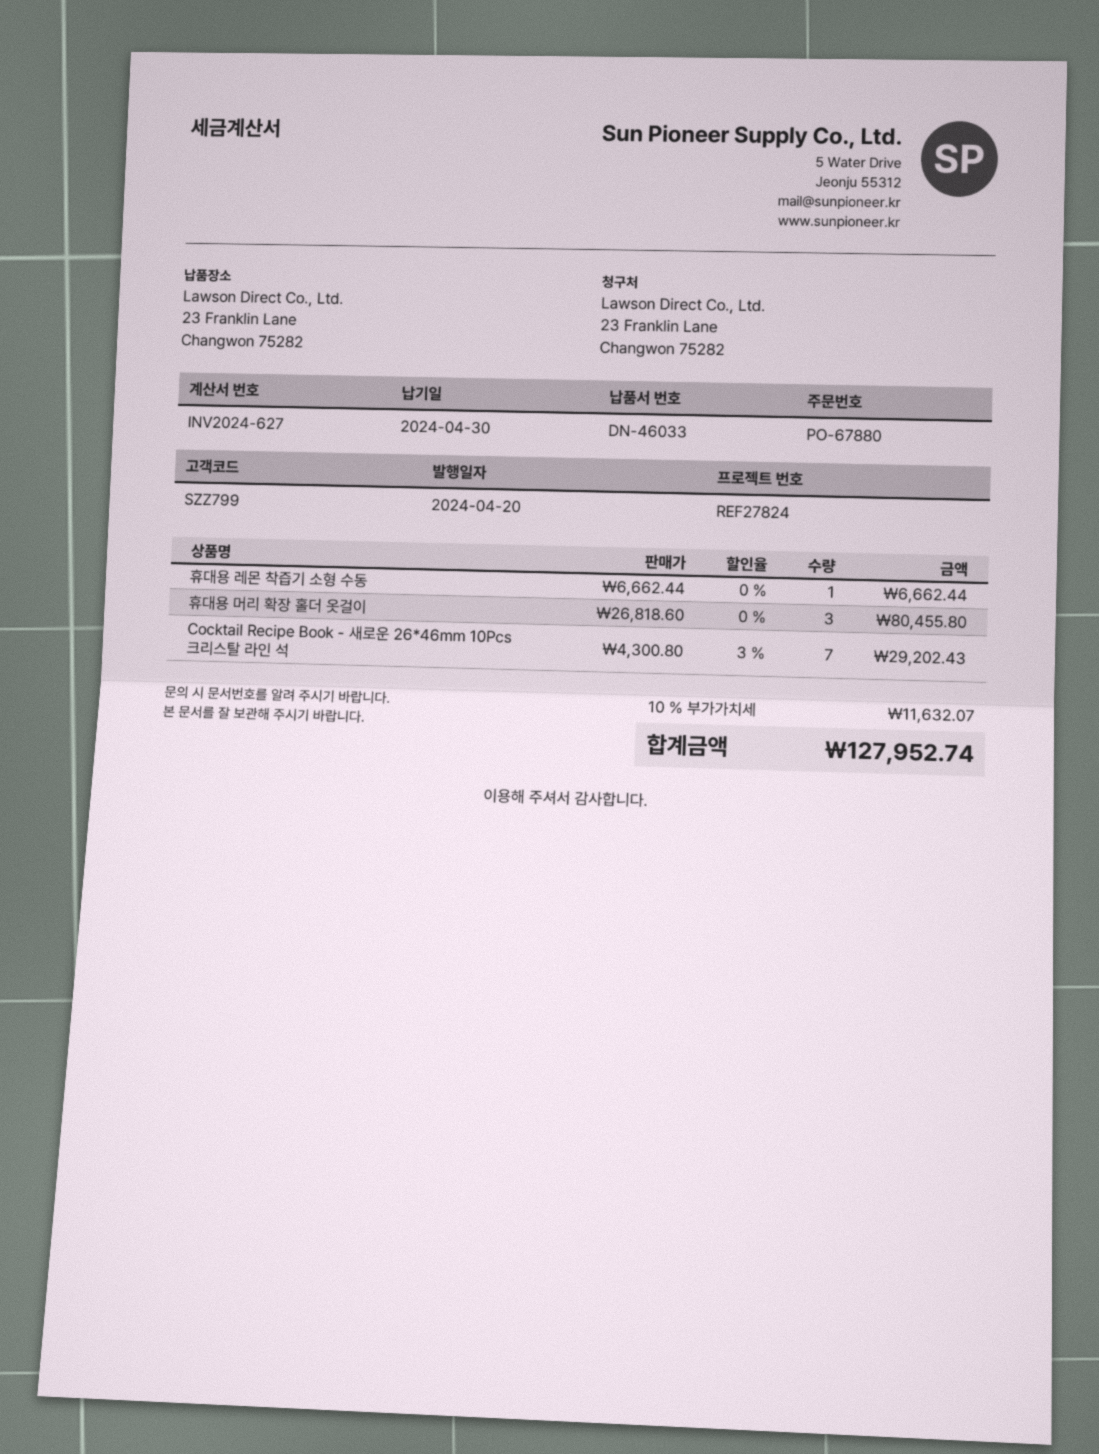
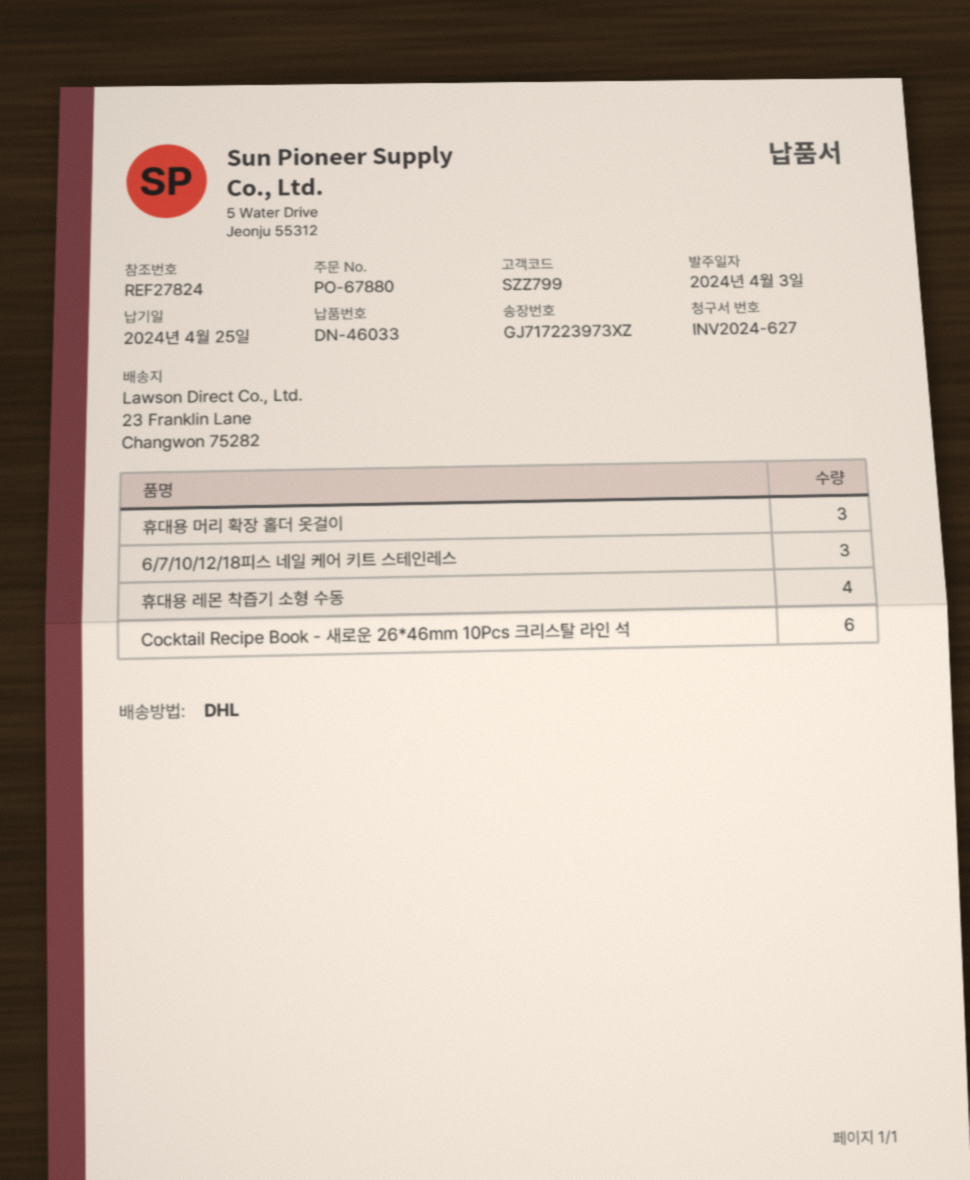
delivery date: 2024-04-30 -> 2024-04-25
휴대용 레몬 착즙기 소형 수동: 1 -> 4
Cocktail Recipe Book - 새로운 26*46mm 10Pcs 크리스탈 라인 석: 7 -> 6
6/7/10/12/18피스 네일 케어 키트 스테인레스: none -> 3

